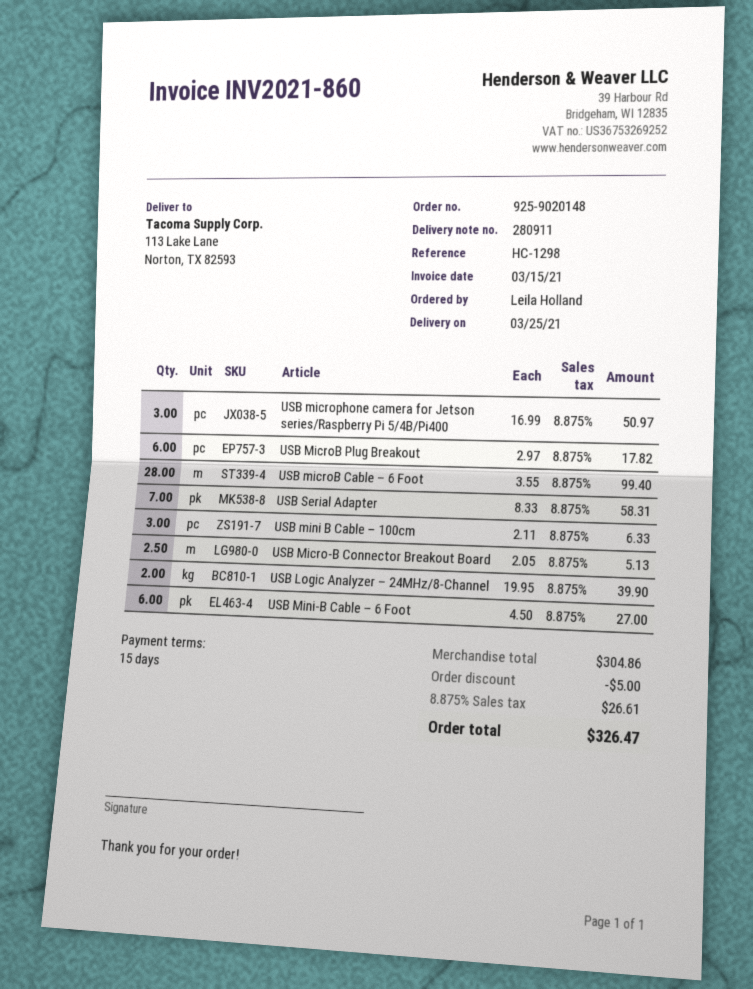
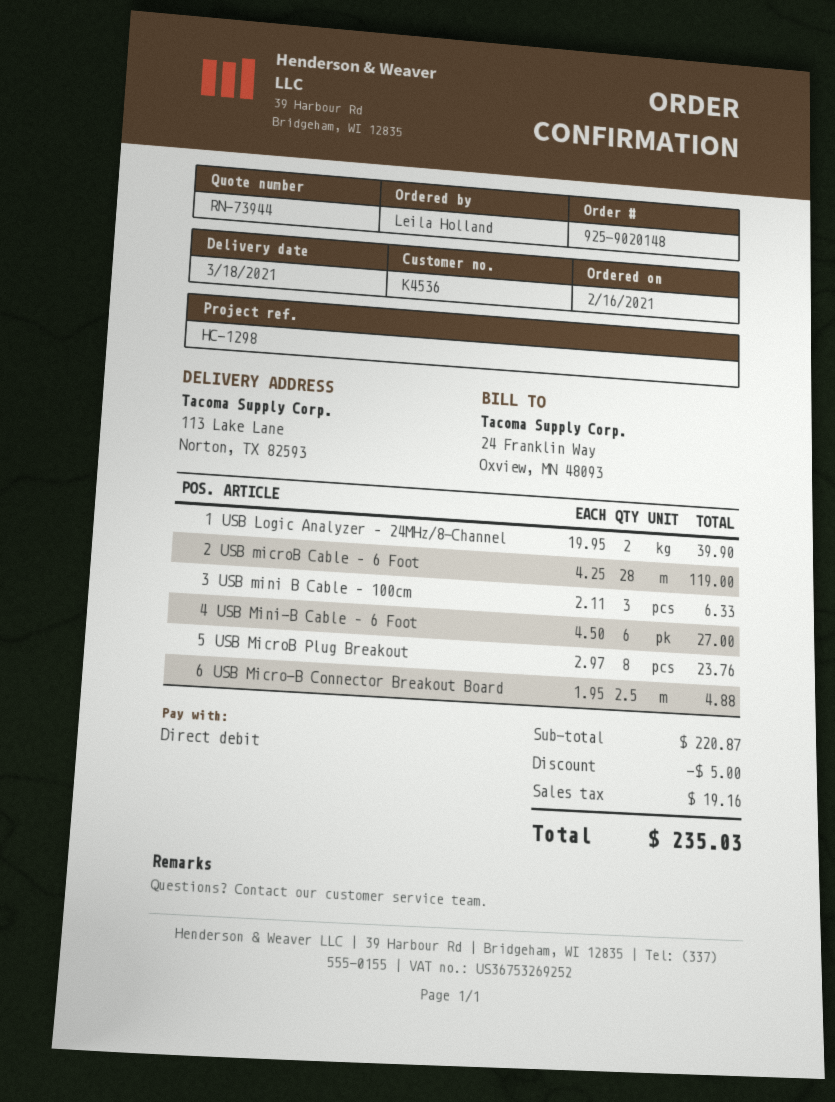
delivery date: 2021-03-25 -> 2021-03-18
USB microphone camera for Jetson series/Raspberry Pi 5/4B/Pi400: 3 x 16.99 = 50.97 -> none
USB MicroB Plug Breakout: 6 x 2.97 = 17.82 -> 8 x 2.97 = 23.76
USB microB Cable – 6 Foot: 28 x 3.55 = 99.40 -> 28 x 4.25 = 119.00
USB Serial Adapter: 7 x 8.33 = 58.31 -> none
USB Micro-B Connector Breakout Board: 2.5 x 2.05 = 5.13 -> 2.5 x 1.95 = 4.88
subtotal: 304.86 -> 220.87
tax: 26.61 -> 19.16
total: 326.47 -> 235.03

